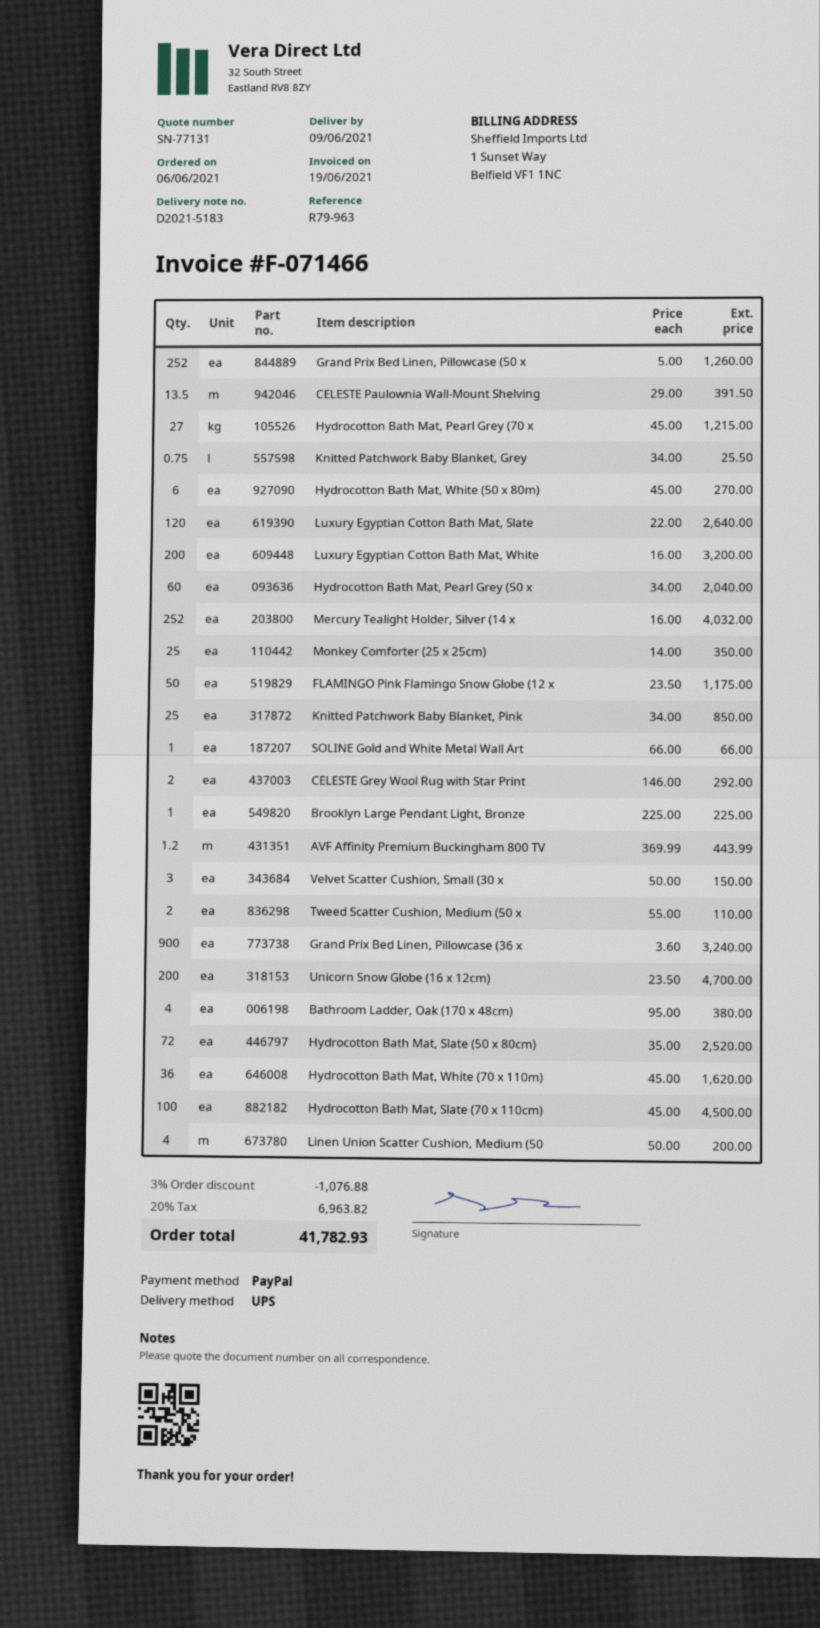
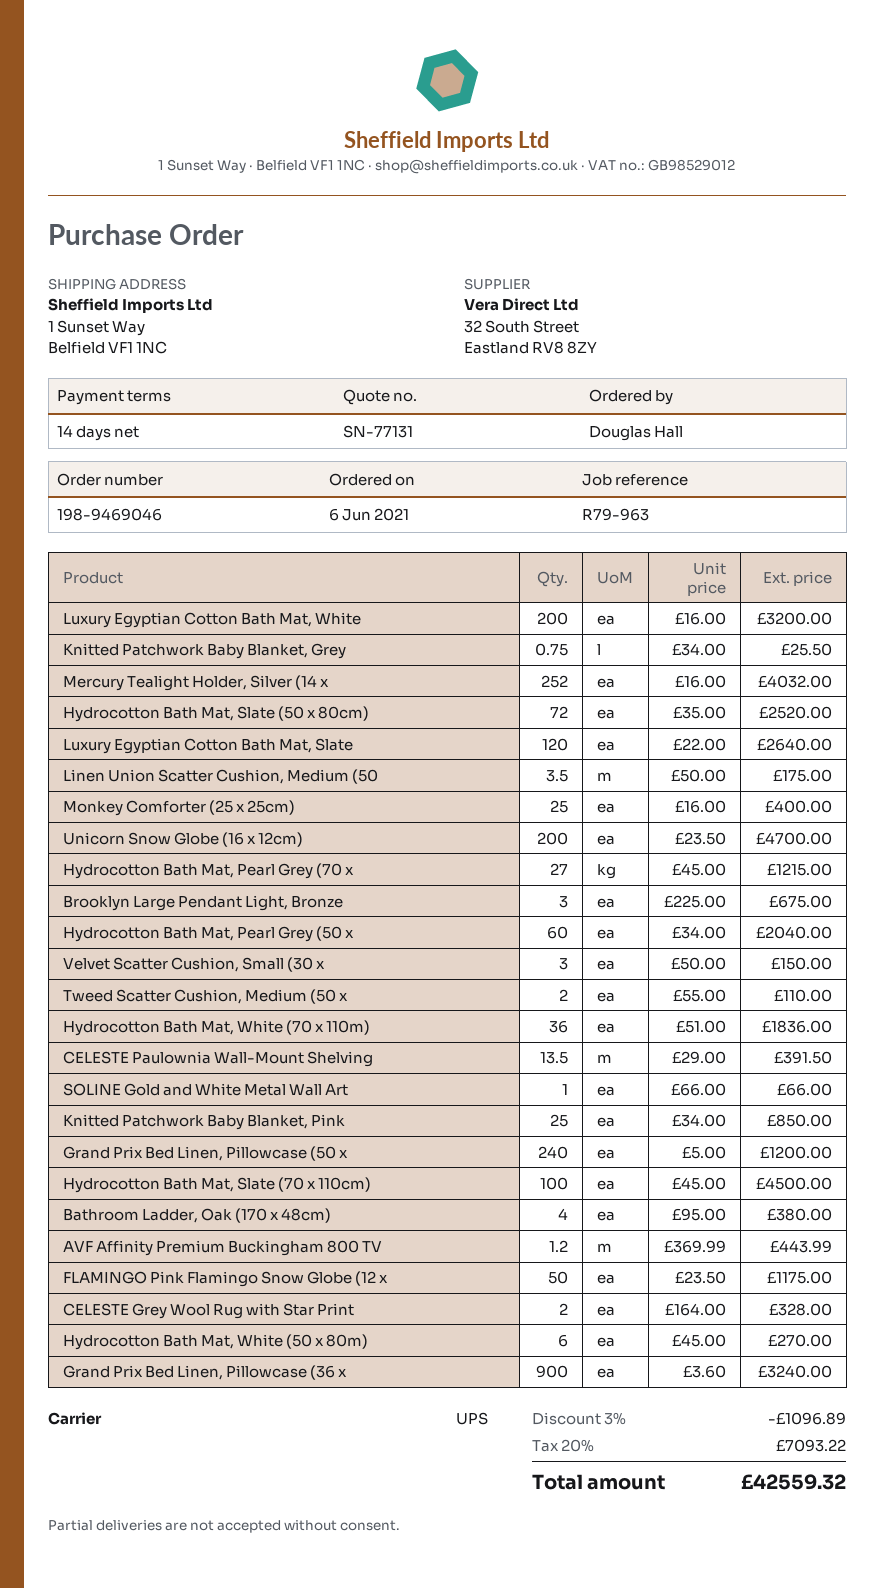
Grand Prix Bed Linen, Pillowcase (50 x: 252 x 5.00 = 1260.00 -> 240 x 5.00 = 1200.00
Monkey Comforter (25 x 25cm): 25 x 14.00 = 350.00 -> 25 x 16.00 = 400.00
CELESTE Grey Wool Rug with Star Print: 2 x 146.00 = 292.00 -> 2 x 164.00 = 328.00
Brooklyn Large Pendant Light, Bronze: 1 x 225.00 = 225.00 -> 3 x 225.00 = 675.00
Hydrocotton Bath Mat, White (70 x 110m): 36 x 45.00 = 1620.00 -> 36 x 51.00 = 1836.00
Linen Union Scatter Cushion, Medium (50: 4 x 50.00 = 200.00 -> 3.5 x 50.00 = 175.00
discount: 3% = 1076.88 -> 3% = 1096.89
tax: 20% = 6963.82 -> 20% = 7093.22
total: 41782.93 -> 42559.32

